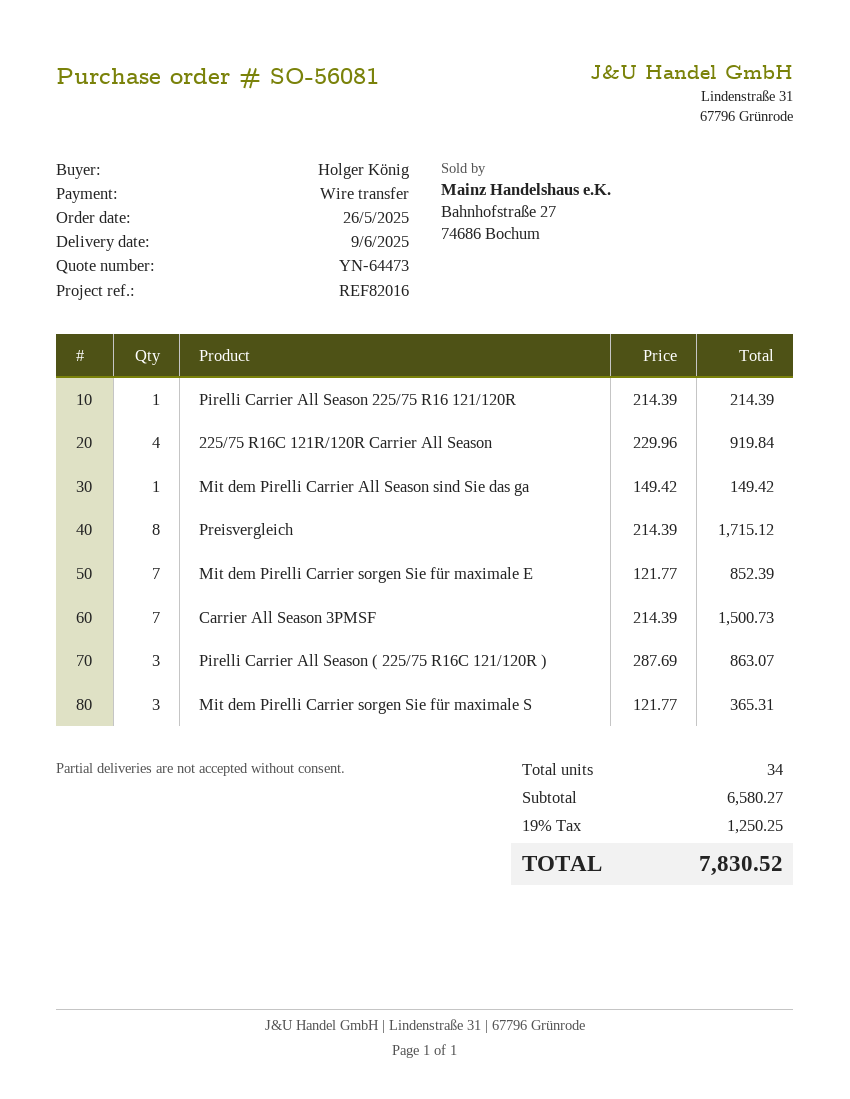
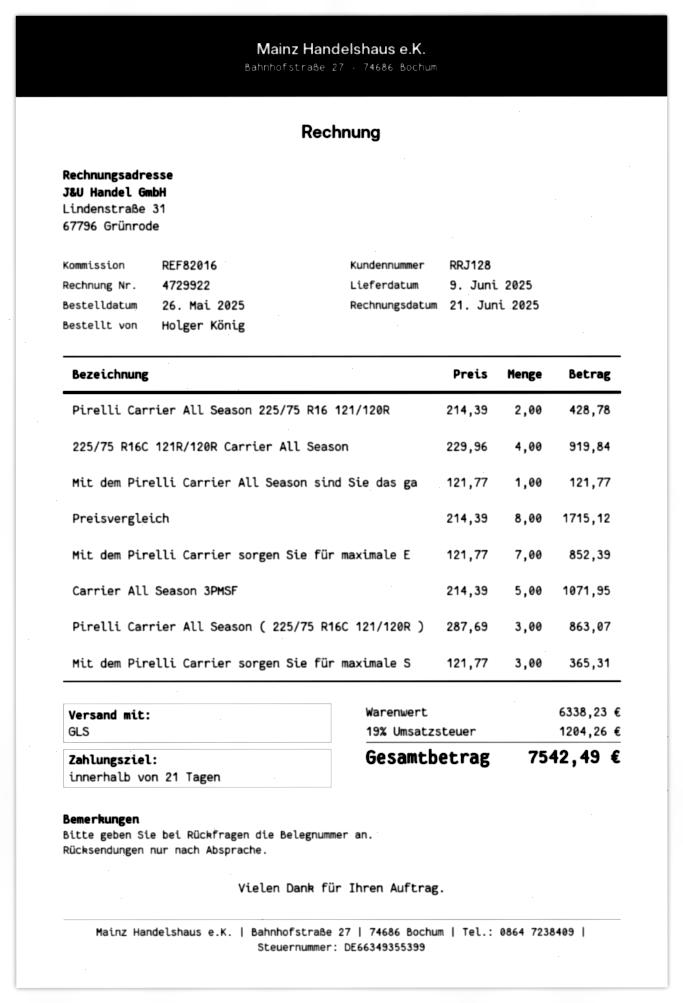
Pirelli Carrier All Season 225/75 R16 121/120R: 1 x 214.39 = 214.39 -> 2 x 214.39 = 428.78
Mit dem Pirelli Carrier All Season sind Sie das ga: 1 x 149.42 = 149.42 -> 1 x 121.77 = 121.77
Carrier All Season 3PMSF: 7 x 214.39 = 1500.73 -> 5 x 214.39 = 1071.95
subtotal: 6580.27 -> 6338.23
tax: 19% = 1250.25 -> 19% = 1204.26
total: 7830.52 -> 7542.49

